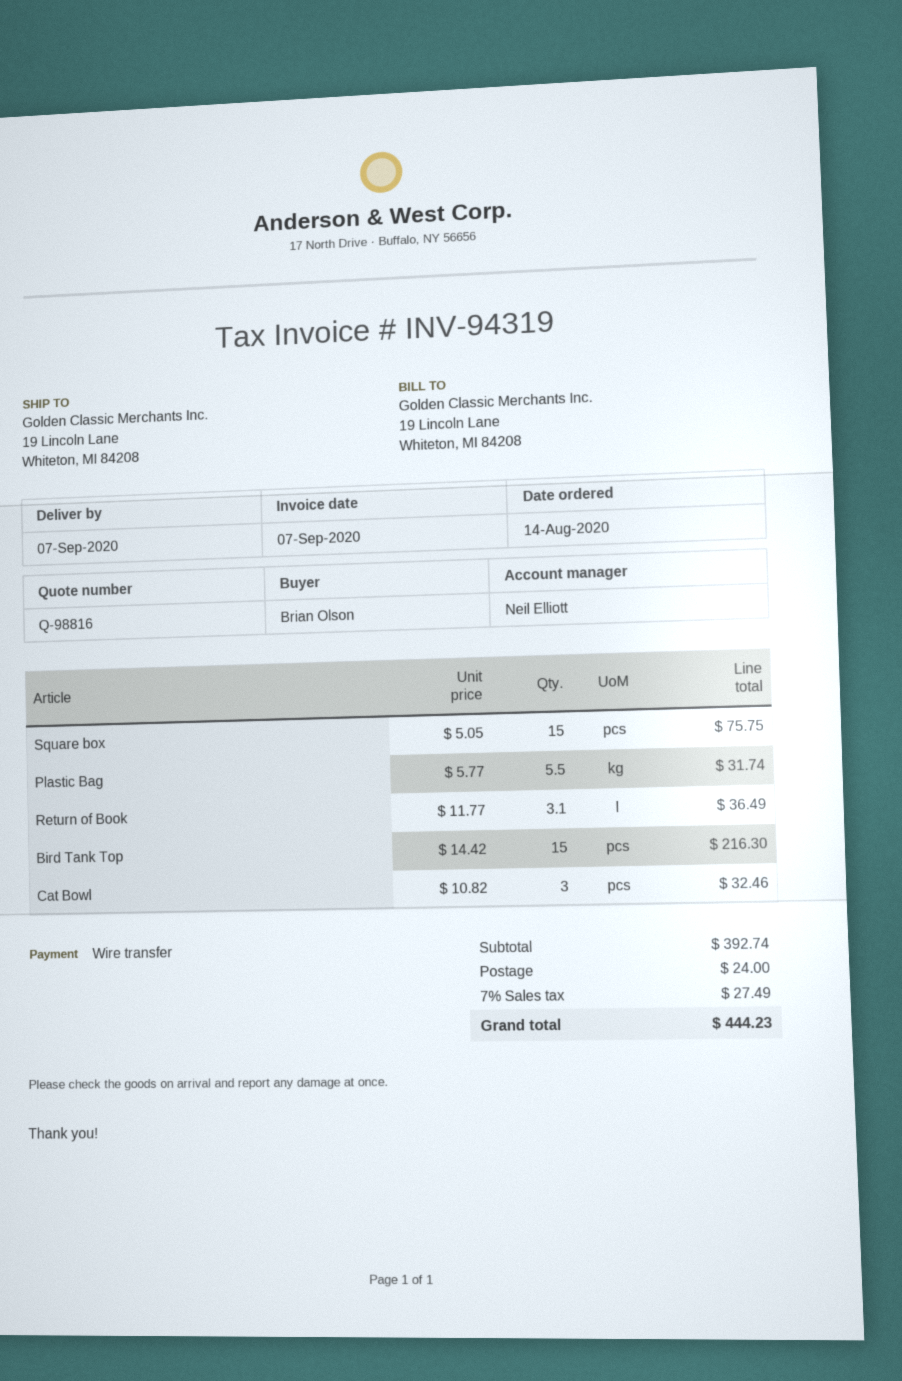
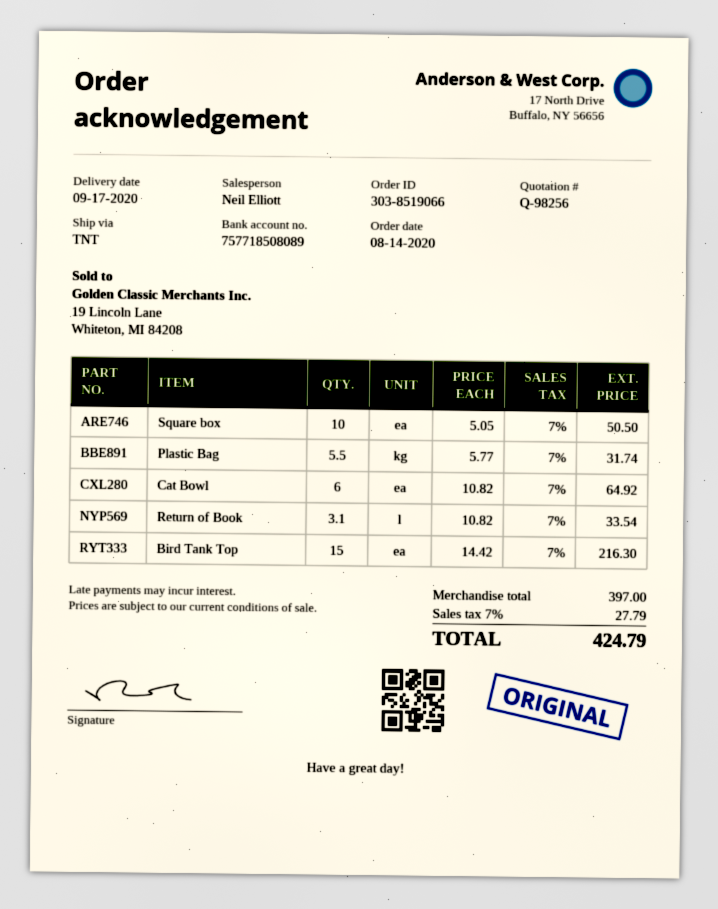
quote number: Q-98816 -> Q-98256
delivery date: 2020-09-07 -> 2020-09-17
Square box: 15 x 5.05 = 75.75 -> 10 x 5.05 = 50.50
Return of Book: 3.1 x 11.77 = 36.49 -> 3.1 x 10.82 = 33.54
Cat Bowl: 3 x 10.82 = 32.46 -> 6 x 10.82 = 64.92
subtotal: 392.74 -> 397.00
shipping: 24.00 -> none
tax: 7% = 27.49 -> 7% = 27.79
total: 444.23 -> 424.79

